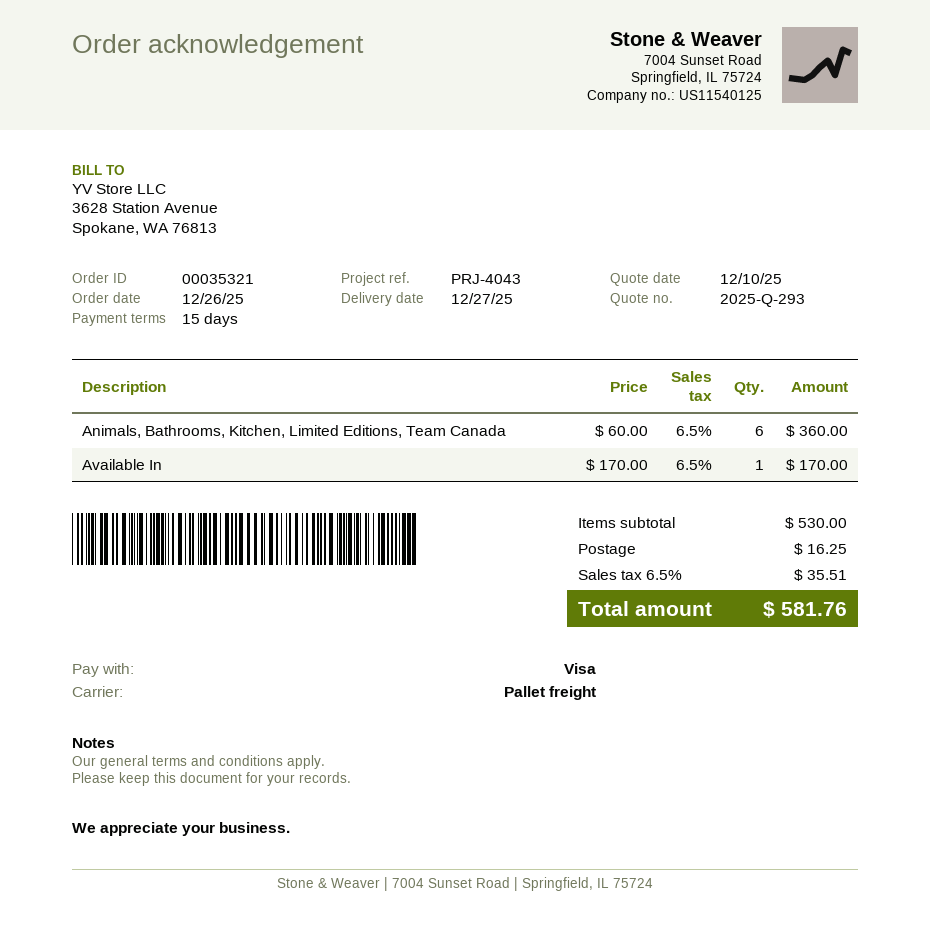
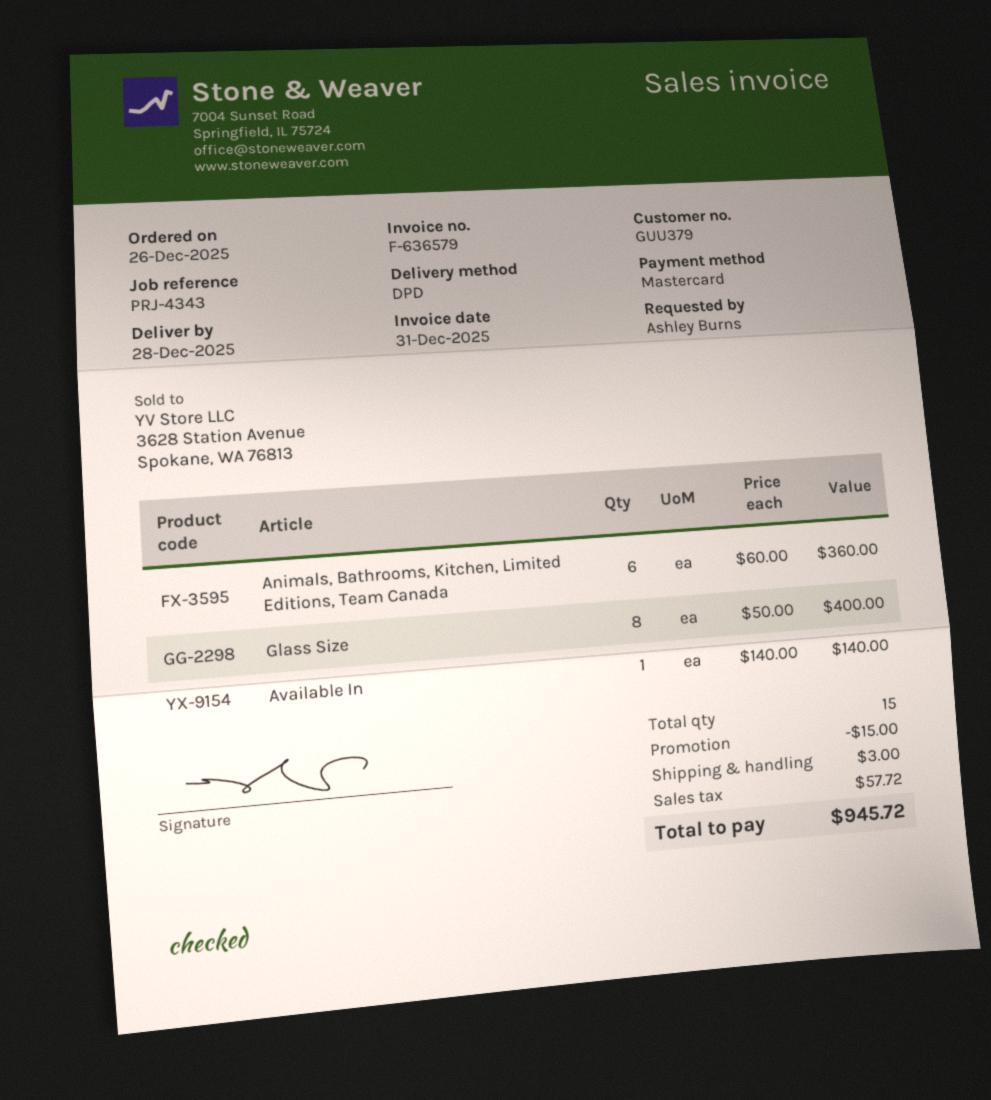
delivery date: 2025-12-27 -> 2025-12-28
reference: PRJ-4043 -> PRJ-4343
payment method: Visa -> Mastercard
shipping method: pallet freight -> DPD
Available In: 1 x 170.00 = 170.00 -> 1 x 140.00 = 140.00
Glass Size: none -> 8 x 50.00 = 400.00
discount: none -> 15.00
shipping: 16.25 -> 3.00
tax: 35.51 -> 57.72
total: 581.76 -> 945.72

